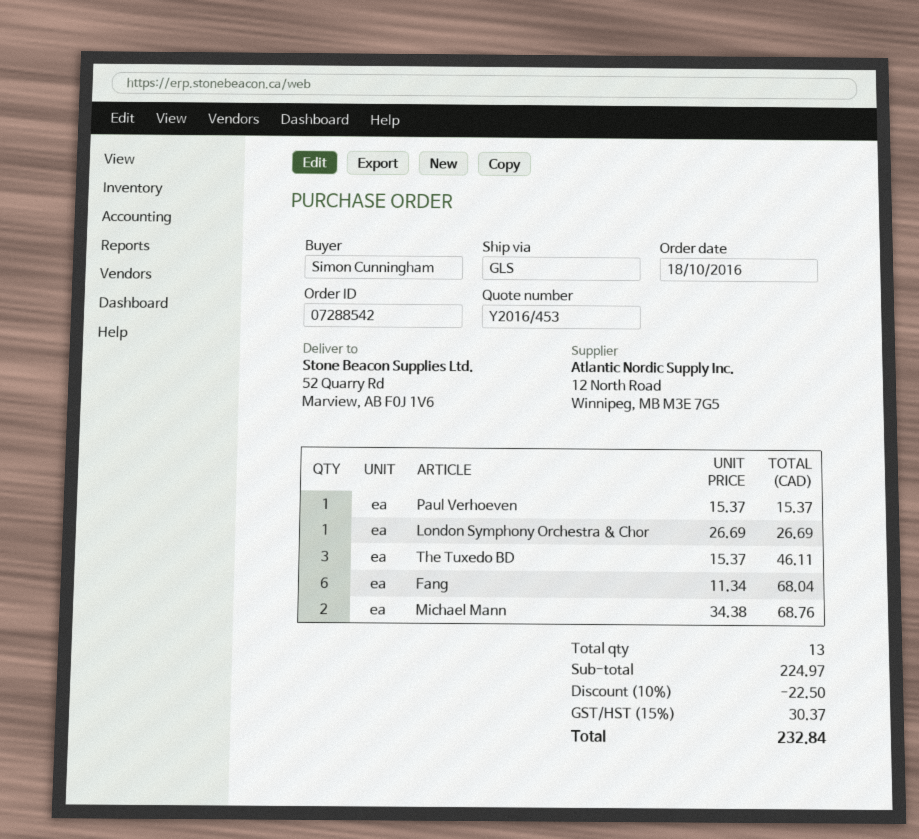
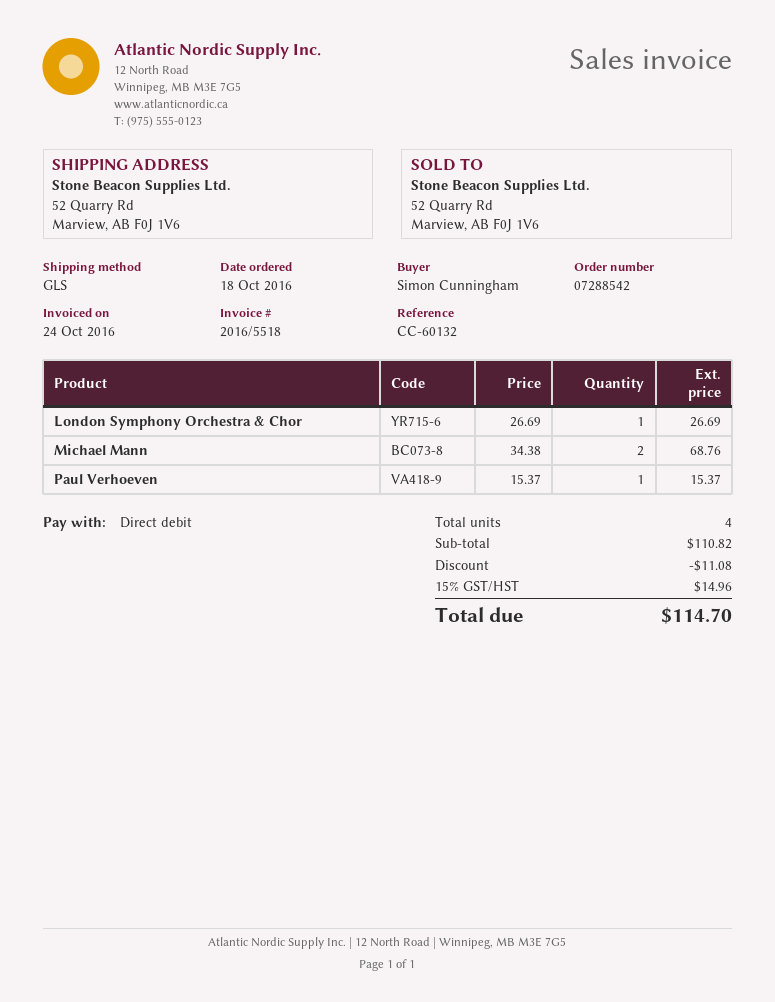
The Tuxedo BD: 3 x 15.37 = 46.11 -> none
Fang: 6 x 11.34 = 68.04 -> none
total quantity: 13 -> 4
subtotal: 224.97 -> 110.82
discount: 22.50 -> 11.08
tax: 15% = 30.37 -> 15% = 14.96
total: 232.84 -> 114.70

